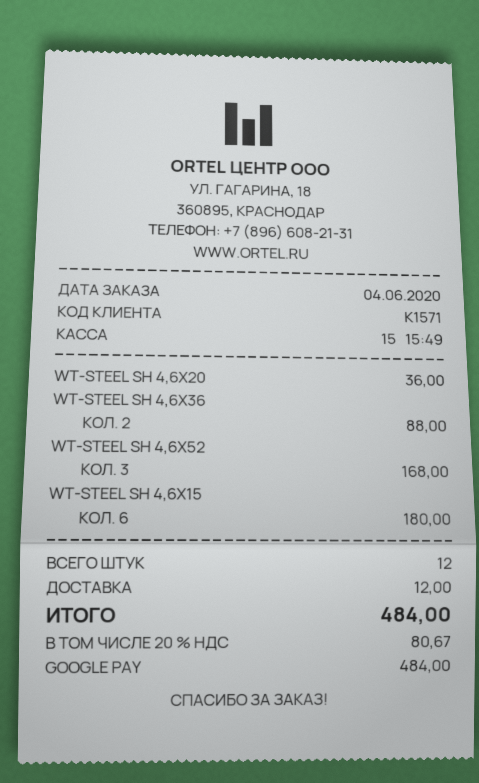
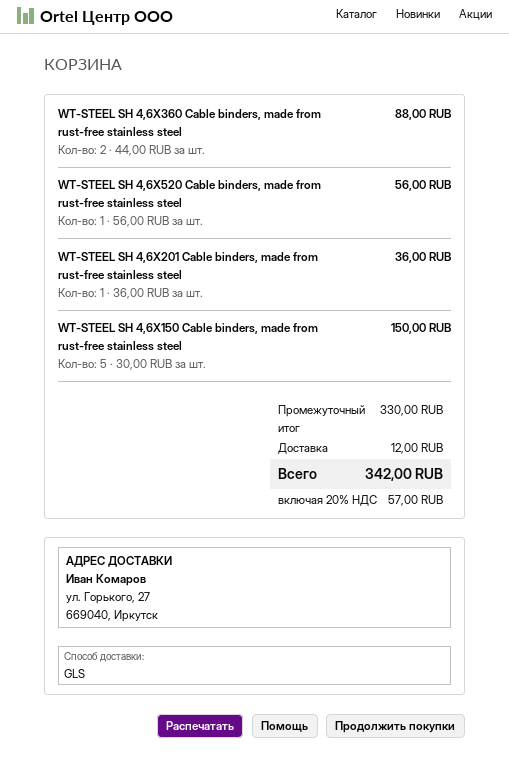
WT-STEEL SH 4,6X52: 3 for 168.00 -> 1 for 56.00
WT-STEEL SH 4,6X15: 6 for 180.00 -> 5 for 150.00
tax: 20% = 80.67 -> 20% = 57.00
total: 484.00 -> 342.00

